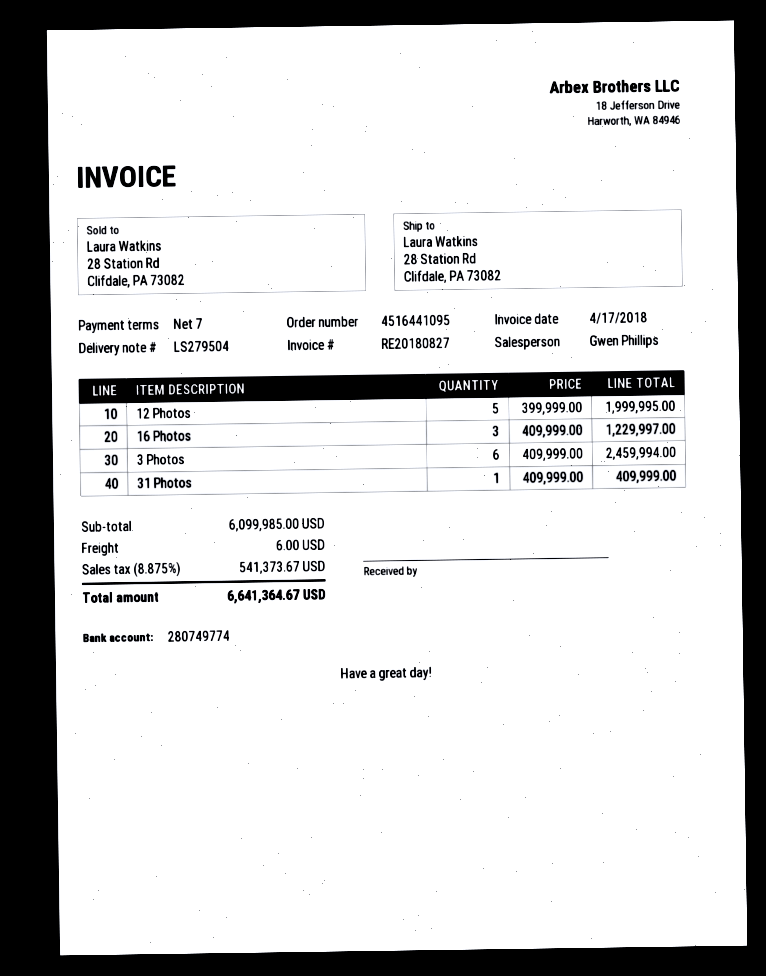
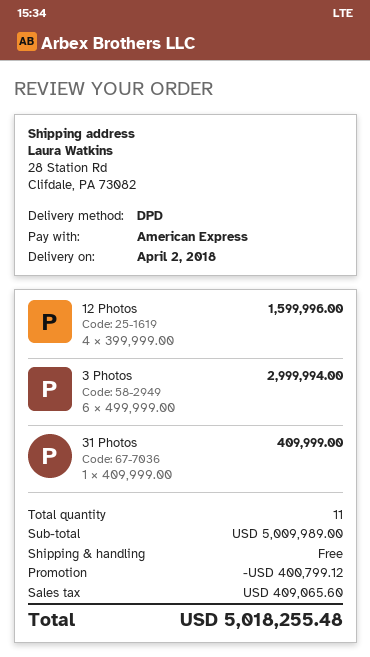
12 Photos: 5 x 399999.00 = 1999995.00 -> 4 x 399999.00 = 1599996.00
16 Photos: 3 x 409999.00 = 1229997.00 -> none
3 Photos: 6 x 409999.00 = 2459994.00 -> 6 x 499999.00 = 2999994.00
subtotal: 6099985.00 -> 5009989.00
discount: none -> 400799.12
shipping: 6.00 -> 0.00
tax: 541373.67 -> 409065.60
total: 6641364.67 -> 5018255.48

